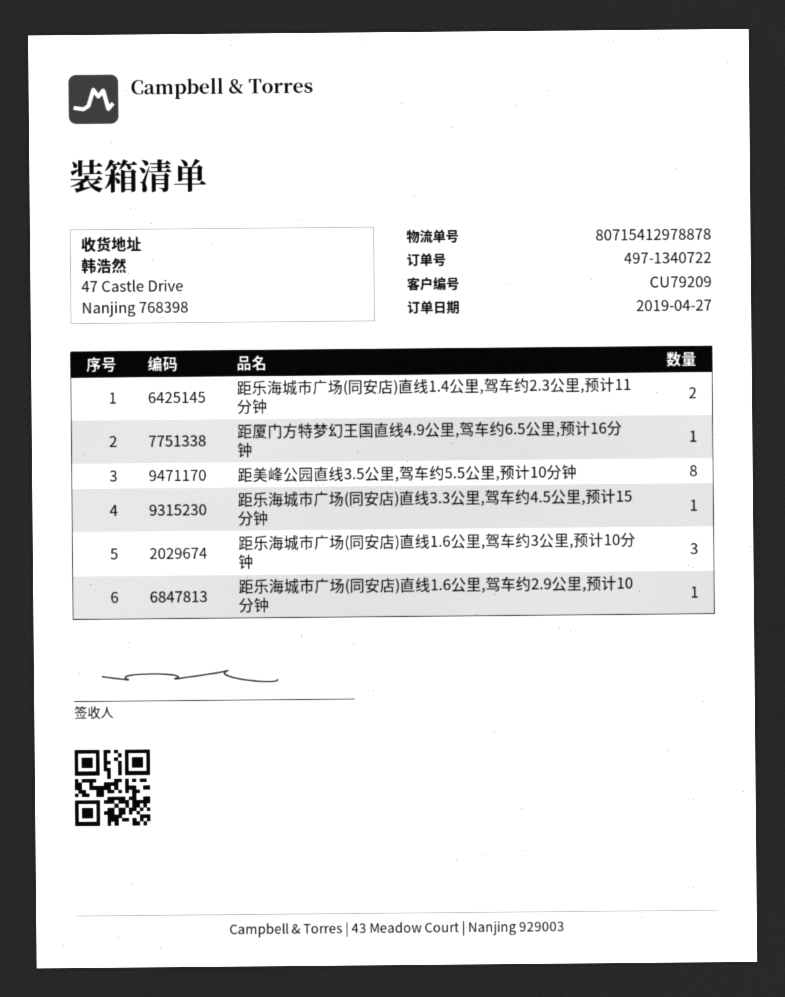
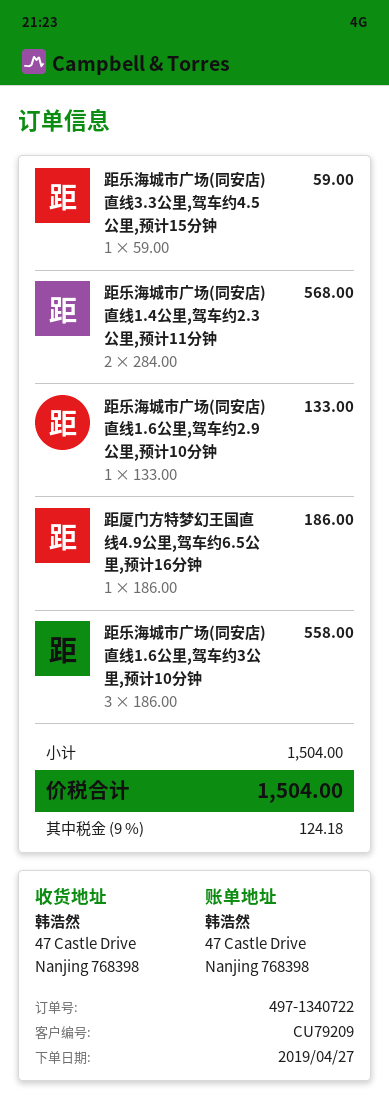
距美峰公园直线3.5公里,驾车约5.5公里,预计10分钟: 8 -> none

